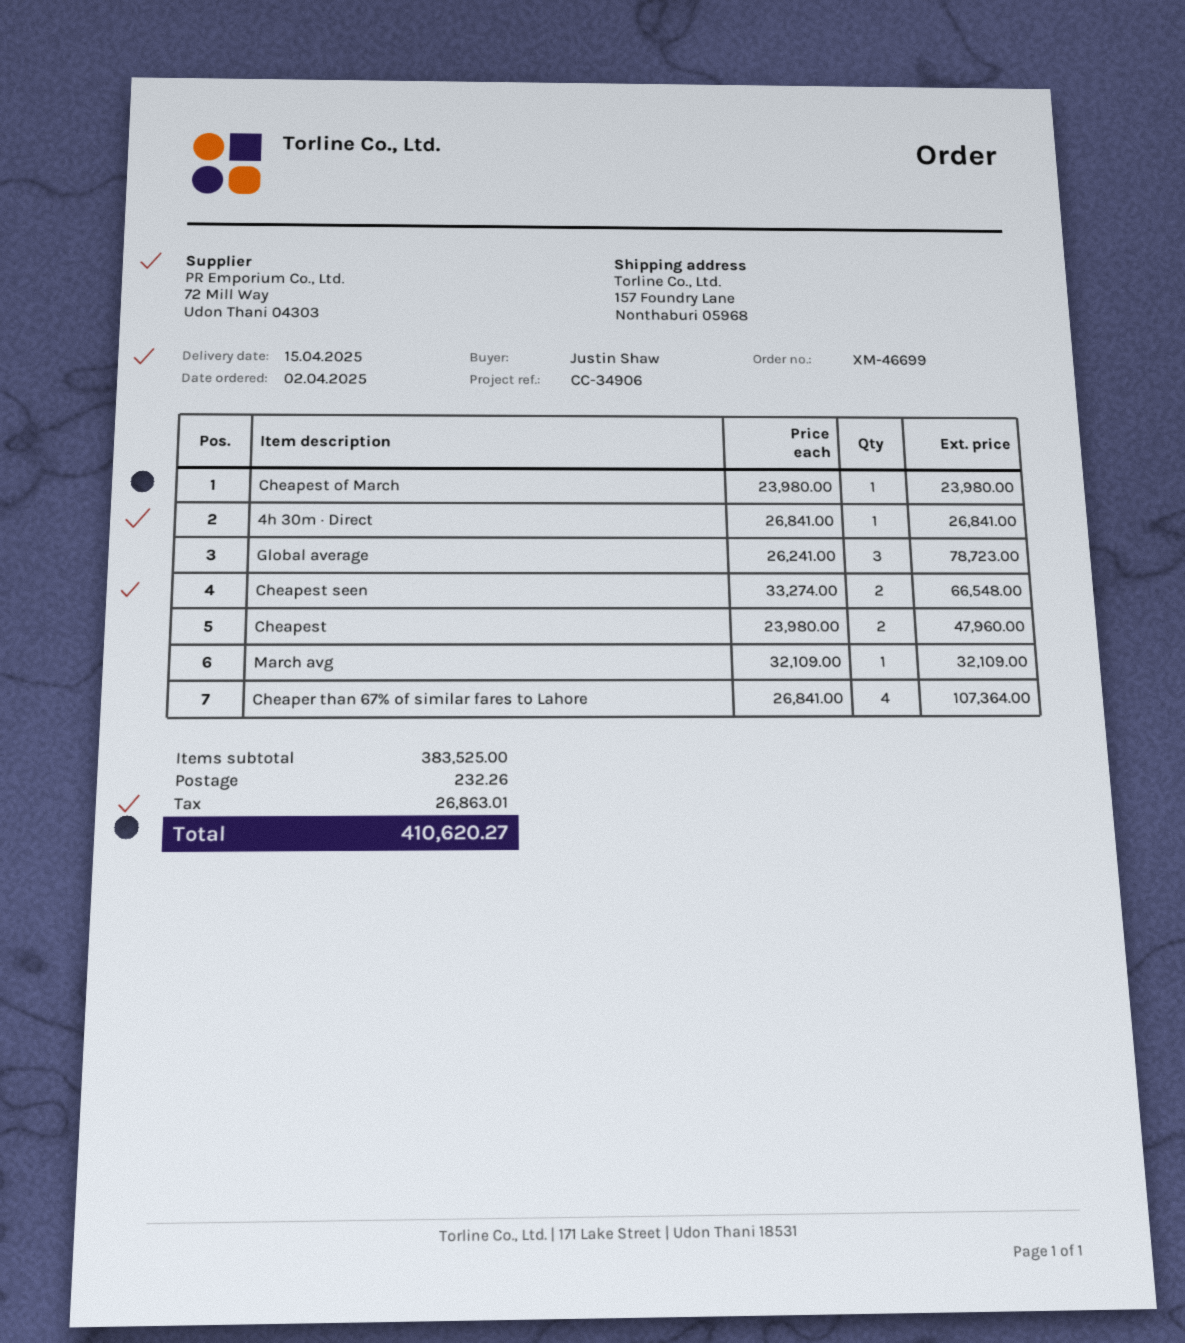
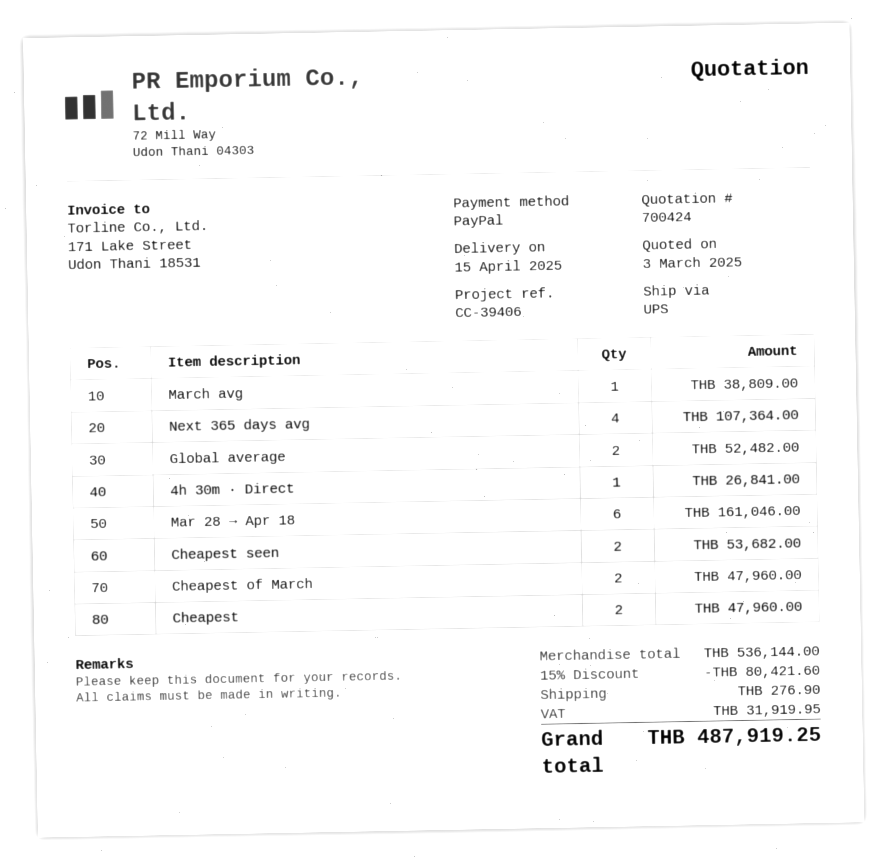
reference: CC-34906 -> CC-39406
Cheapest of March: 1 for 23980.00 -> 2 for 47960.00
Global average: 3 for 78723.00 -> 2 for 52482.00
Cheapest seen: 2 for 66548.00 -> 2 for 53682.00
March avg: 1 for 32109.00 -> 1 for 38809.00
Cheaper than 67% of similar fares to Lahore: 4 for 107364.00 -> none
Next 365 days avg: none -> 4 for 107364.00
Mar 28 → Apr 18: none -> 6 for 161046.00
subtotal: 383525.00 -> 536144.00
discount: none -> 15% = 80421.60
shipping: 232.26 -> 276.90
tax: 26863.01 -> 31919.95
total: 410620.27 -> 487919.25

